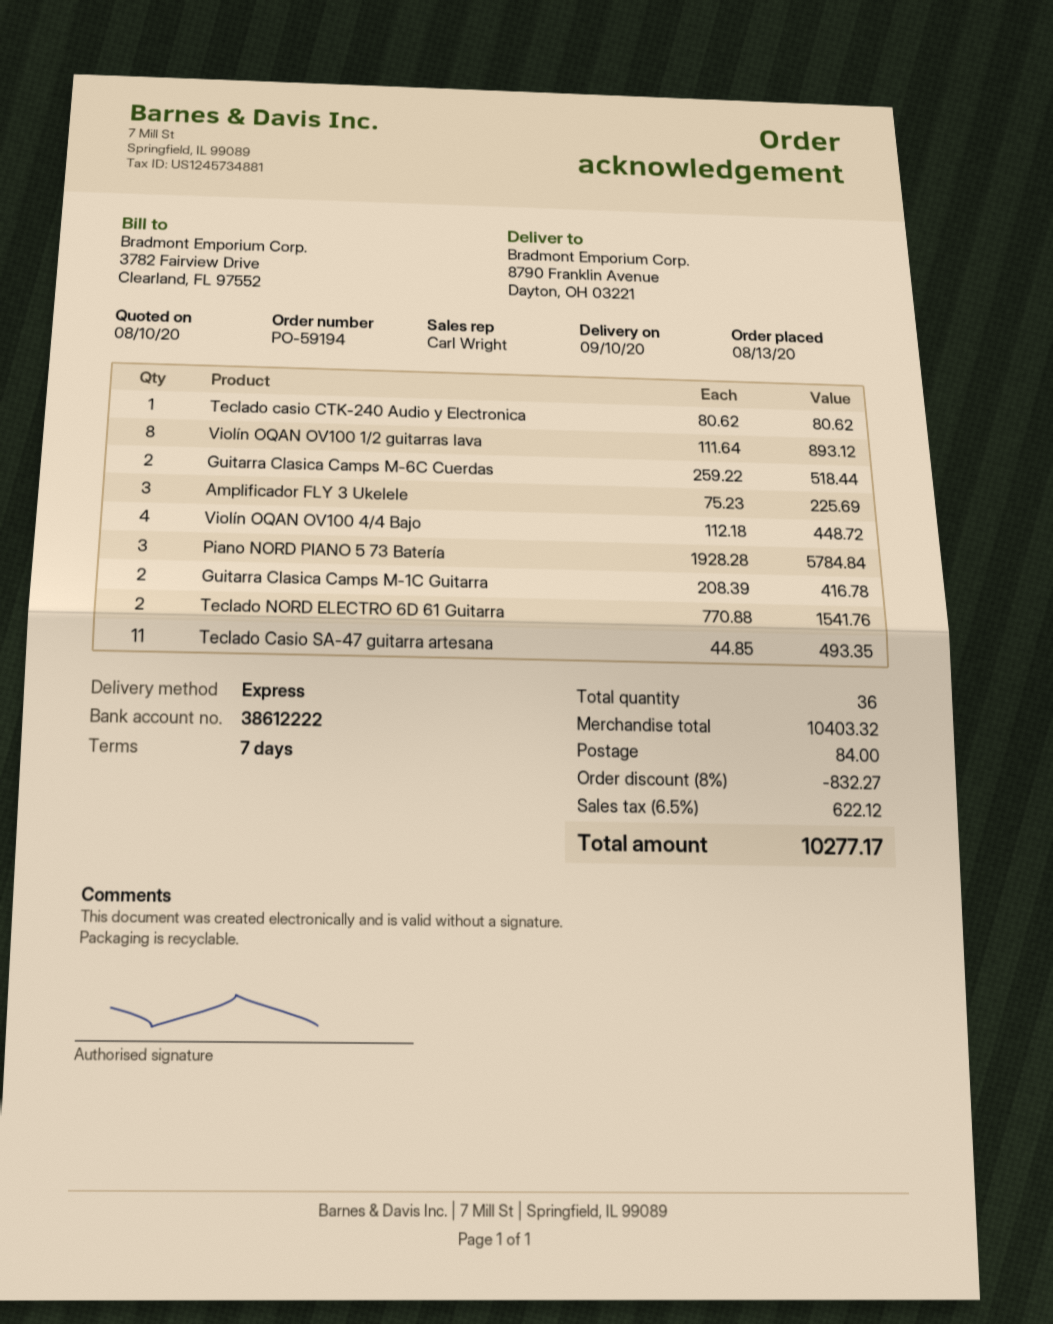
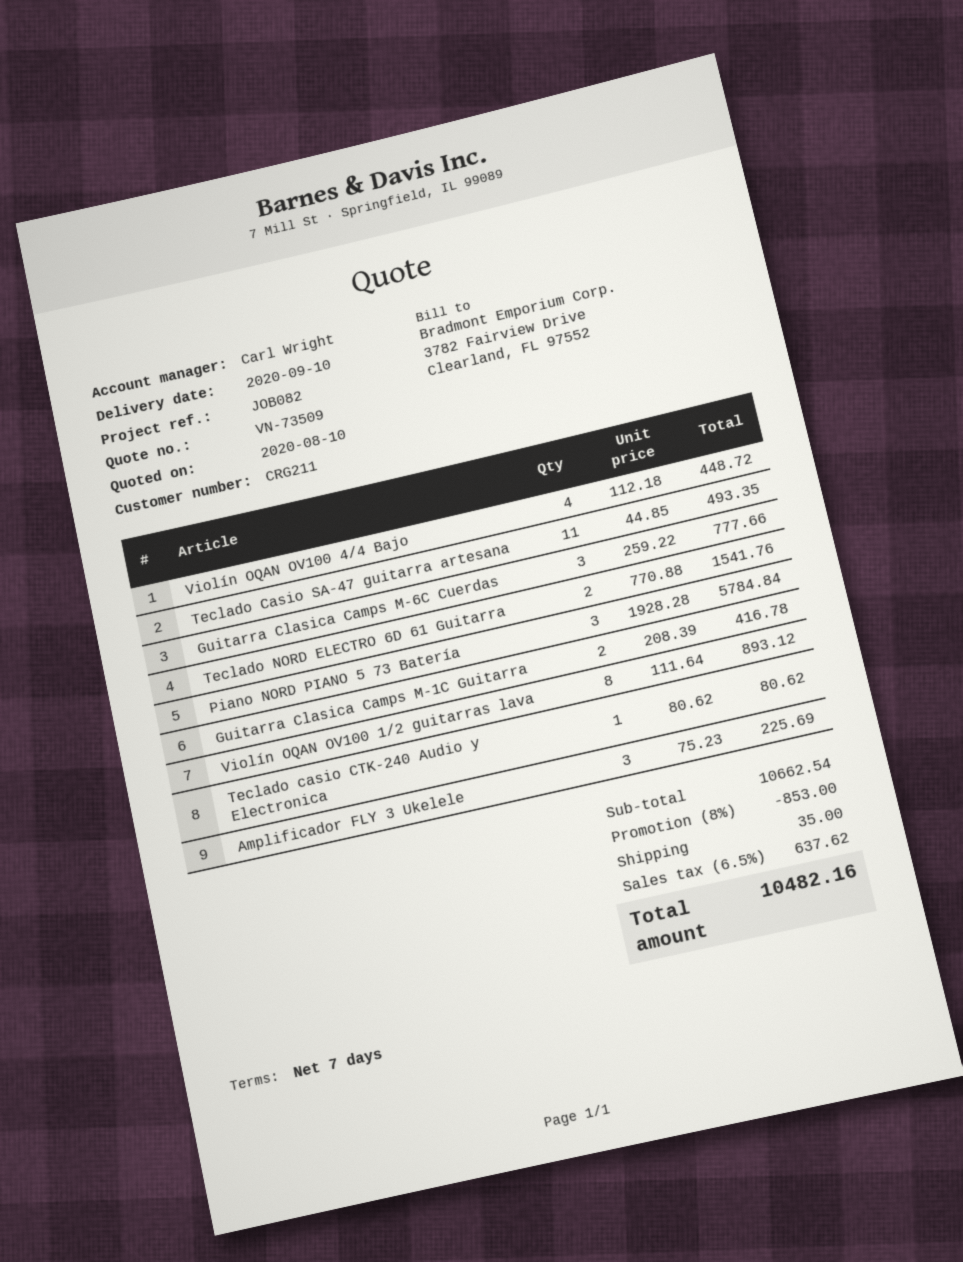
Guitarra Clasica Camps M-6C Cuerdas: 2 x 259.22 = 518.44 -> 3 x 259.22 = 777.66
subtotal: 10403.32 -> 10662.54
discount: 8% = 832.27 -> 8% = 853.00
shipping: 84.00 -> 35.00
tax: 6.5% = 622.12 -> 6.5% = 637.62
total: 10277.17 -> 10482.16

